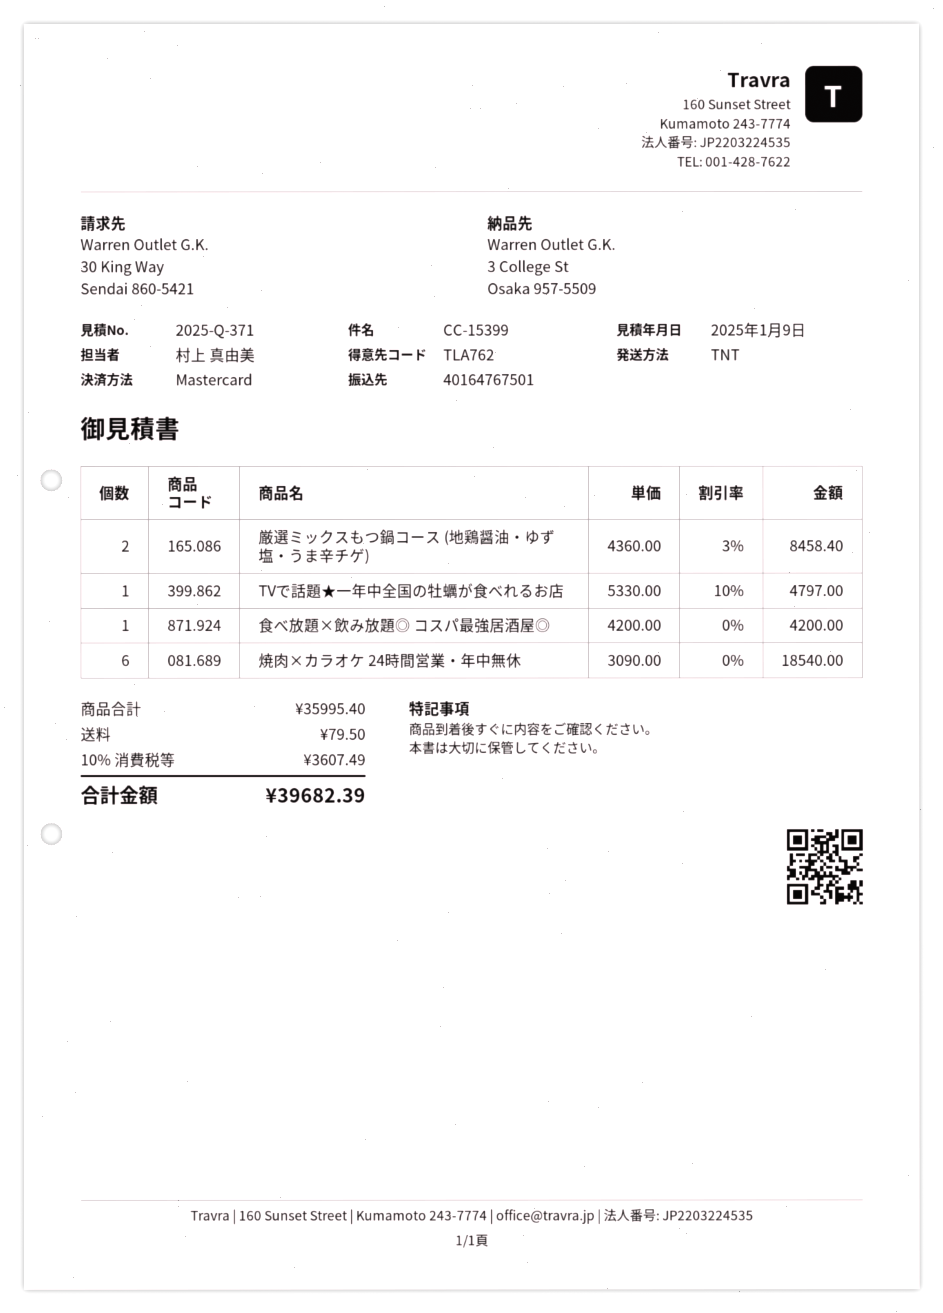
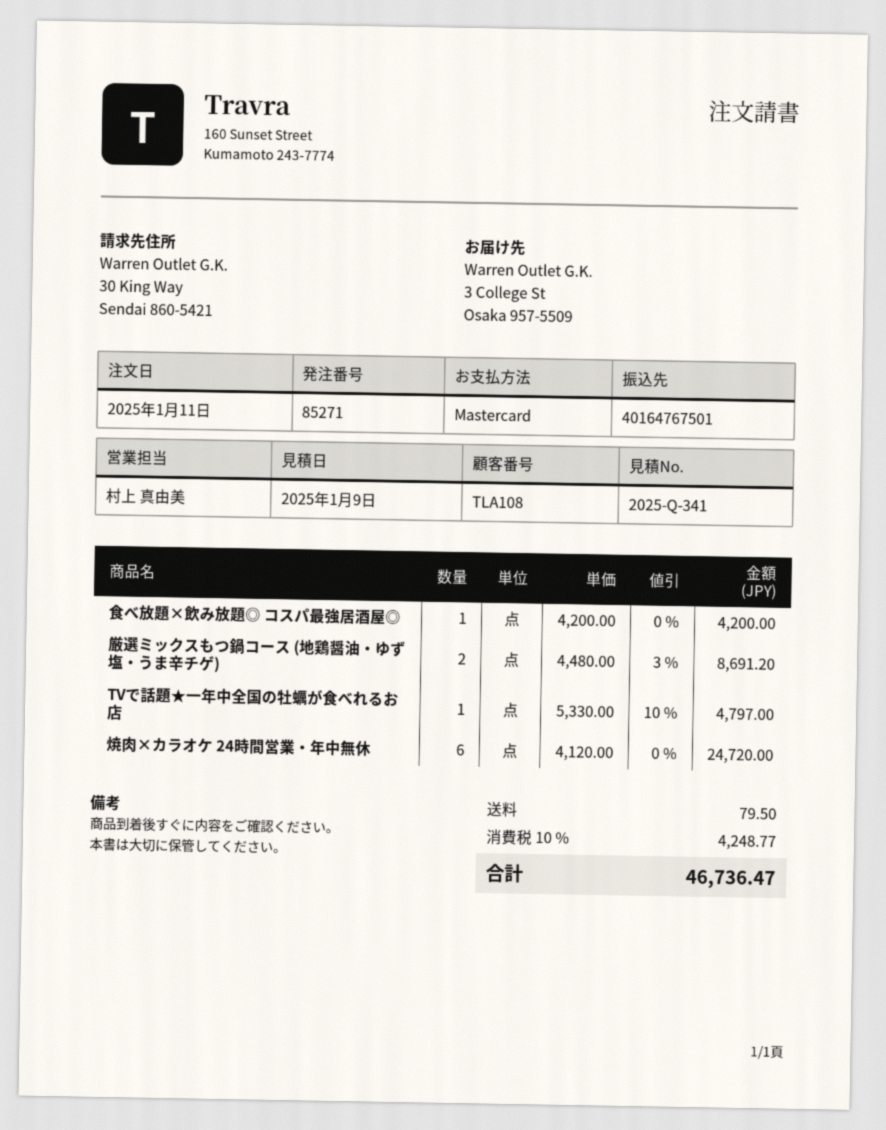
quote number: 2025-Q-371 -> 2025-Q-341
customer number: TLA762 -> TLA108
厳選ミックスもつ鍋コース (地鶏醤油・ゆず塩・うま辛チゲ): 2 x 4360.00 - 3% = 8458.40 -> 2 x 4480.00 - 3% = 8691.20
焼肉×カラオケ 24時間営業・年中無休: 6 x 3090.00 = 18540.00 -> 6 x 4120.00 = 24720.00
tax: 10% = 3607.49 -> 10% = 4248.77
total: 39682.39 -> 46736.47

